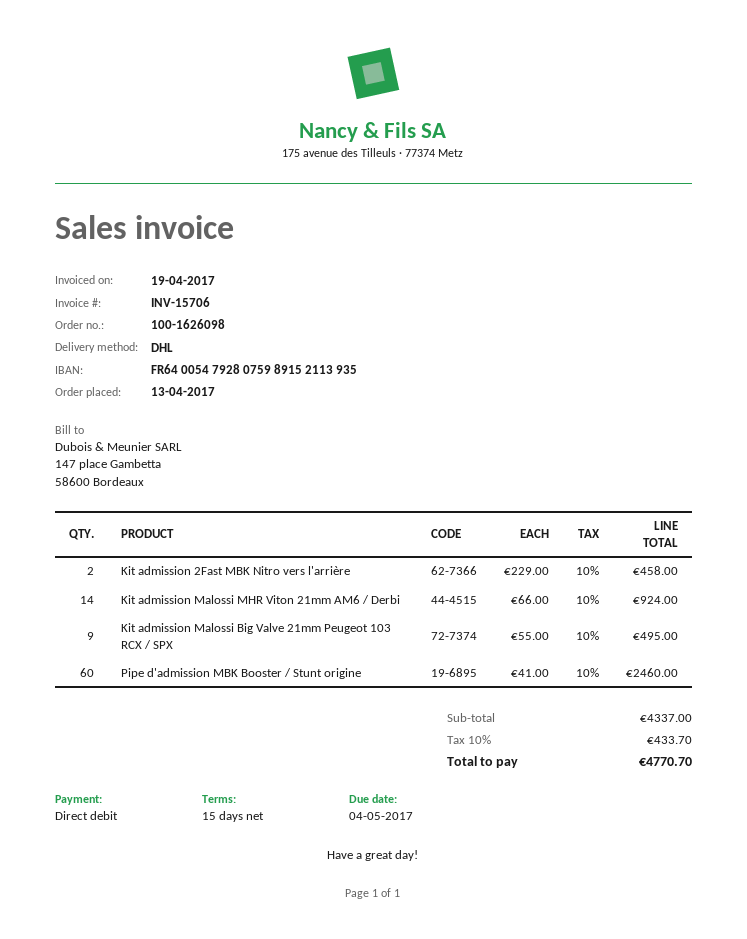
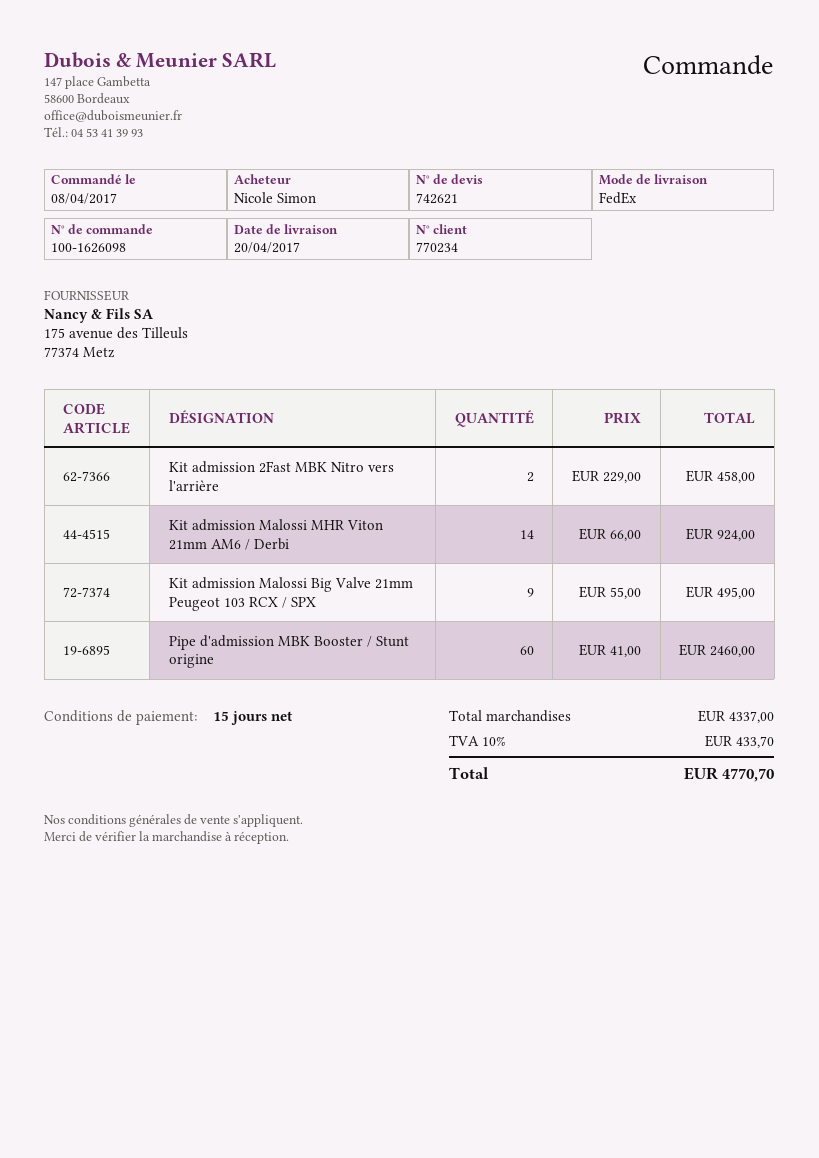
order date: 2017-04-13 -> 2017-04-08
shipping method: DHL -> FedEx

